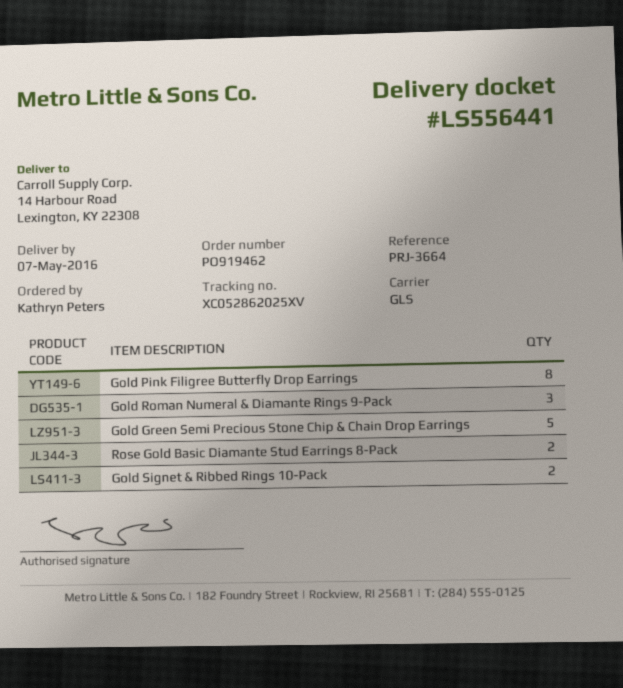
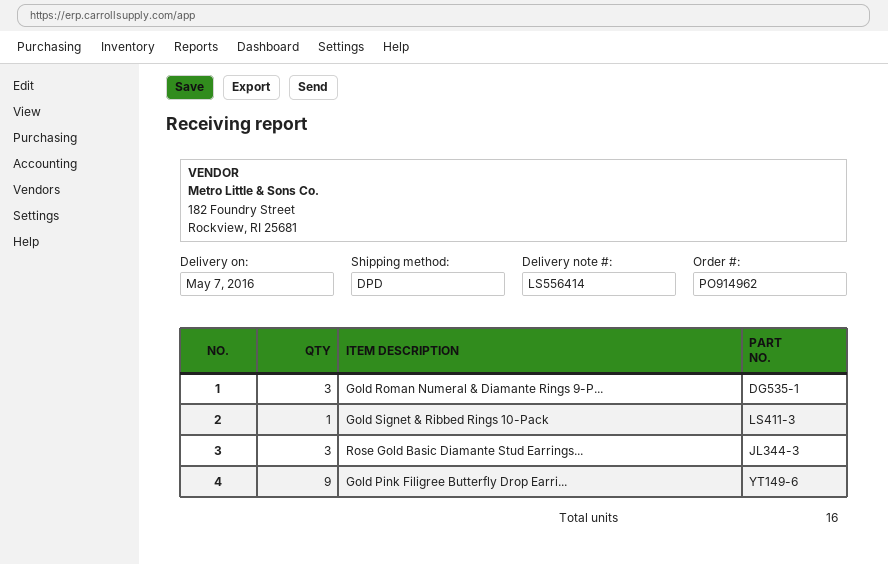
order number: PO919462 -> PO914962
delivery note number: LS556441 -> LS556414
shipping method: GLS -> DPD
Gold Pink Filigree Butterfly Drop Earrings: 8 -> 9
Gold Green Semi Precious Stone Chip & Chain Drop Earrings: 5 -> none
Rose Gold Basic Diamante Stud Earrings 8-Pack: 2 -> 3
Gold Signet & Ribbed Rings 10-Pack: 2 -> 1

